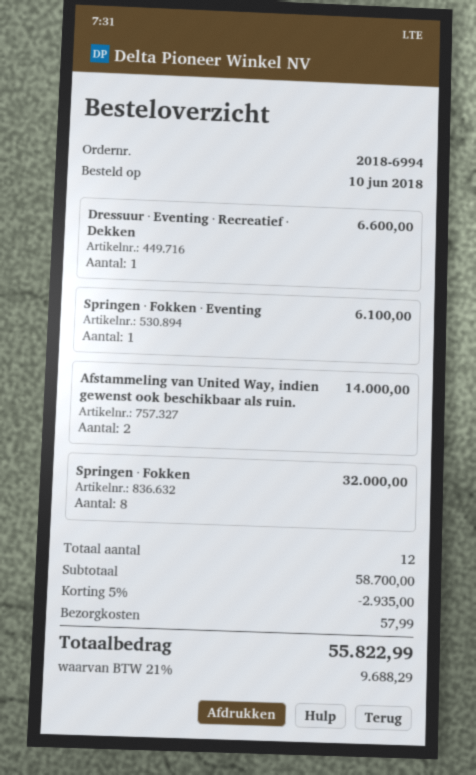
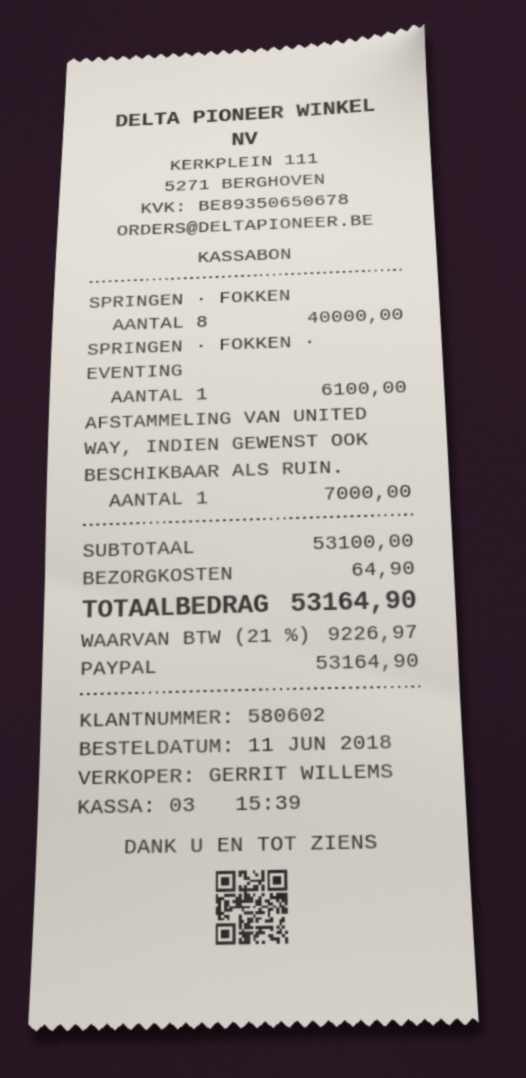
order date: 2018-06-10 -> 2018-06-11
Dressuur · Eventing · Recreatief · Dekken: 1 for 6600.00 -> none
Afstammeling van United Way, indien gewenst ook beschikbaar als ruin.: 2 for 14000.00 -> 1 for 7000.00
Springen · Fokken: 8 for 32000.00 -> 8 for 40000.00
subtotal: 58700.00 -> 53100.00
discount: 5% = 2935.00 -> none
shipping: 57.99 -> 64.90
tax: 21% = 9688.29 -> 21% = 9226.97
total: 55822.99 -> 53164.90

